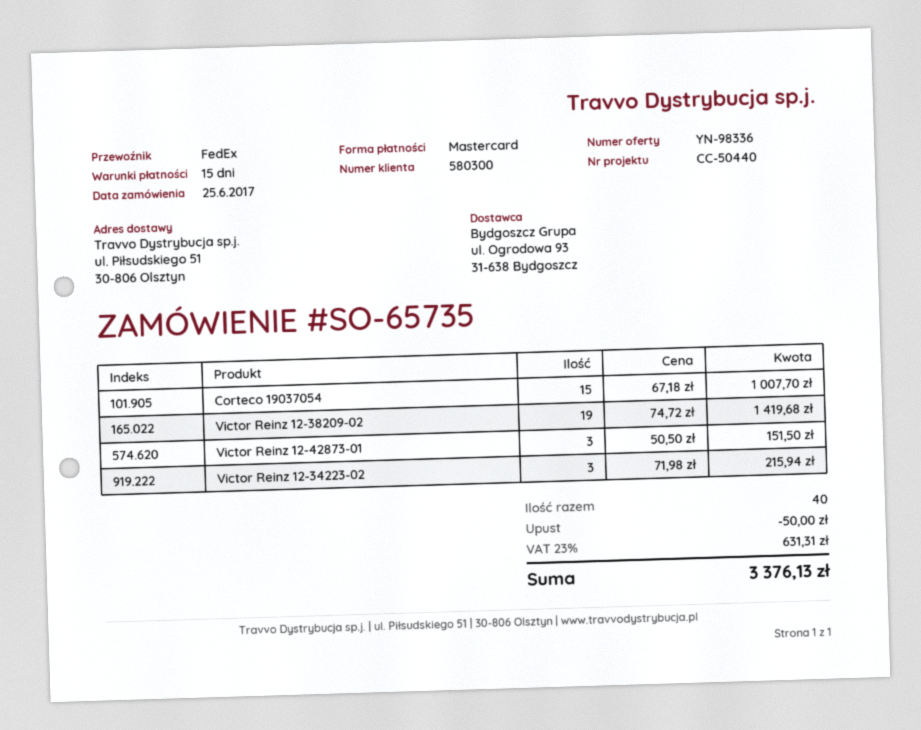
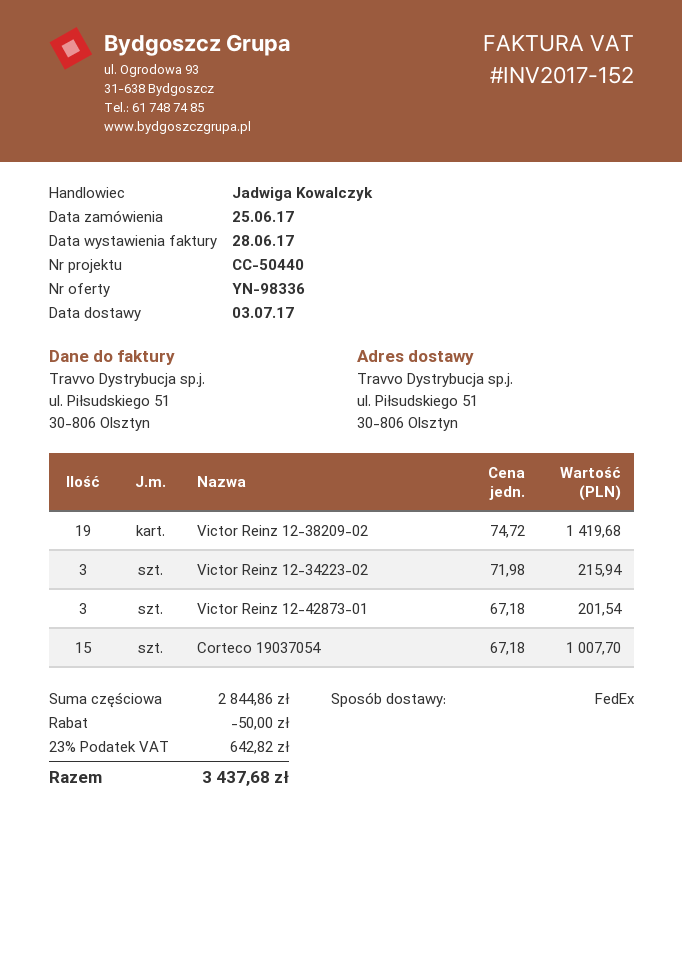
Victor Reinz 12-42873-01: 3 x 50.50 = 151.50 -> 3 x 67.18 = 201.54
tax: 23% = 631.31 -> 23% = 642.82
total: 3376.13 -> 3437.68

